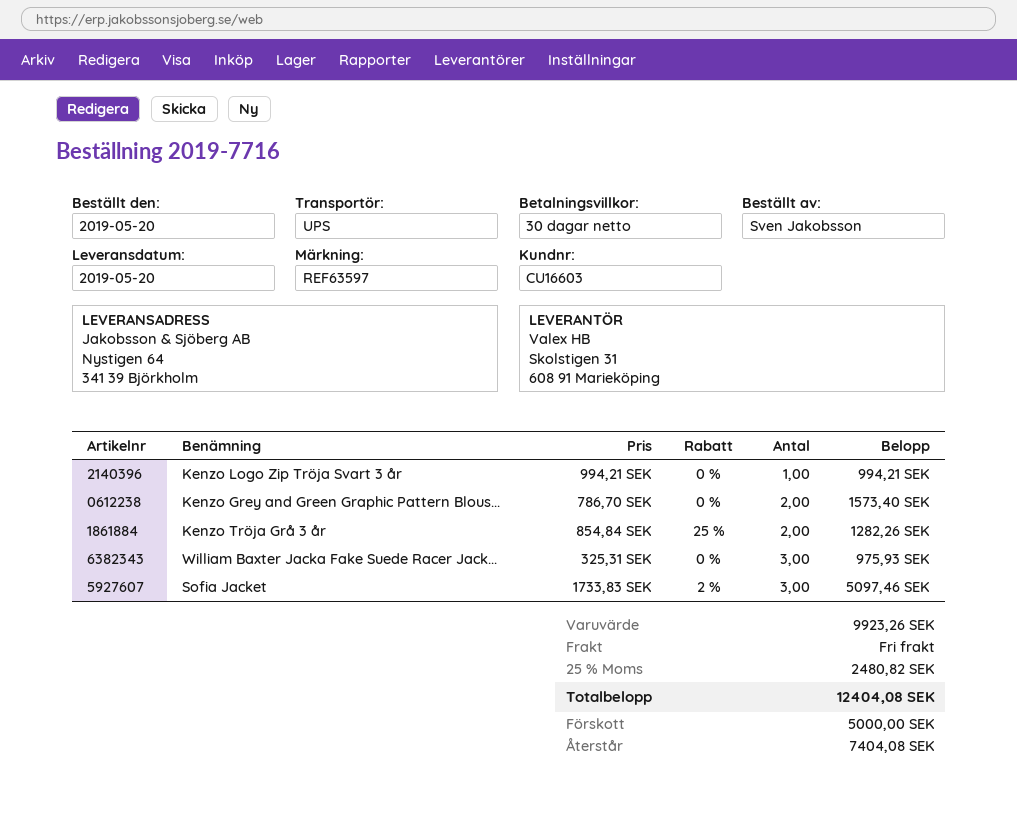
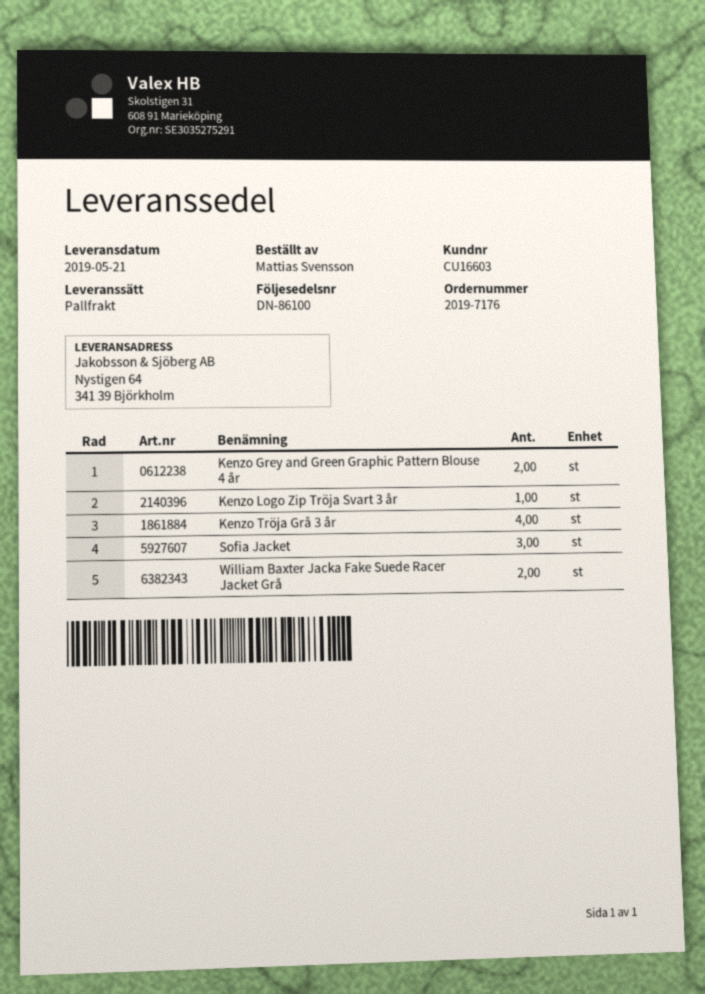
order number: 2019-7716 -> 2019-7176
delivery date: 2019-05-20 -> 2019-05-21
ordered by: Sven Jakobsson -> Mattias Svensson
shipping method: UPS -> pallet freight
Kenzo Tröja Grå 3 år: 2 -> 4
William Baxter Jacka Fake Suede Racer Jack...: 3 -> 2

